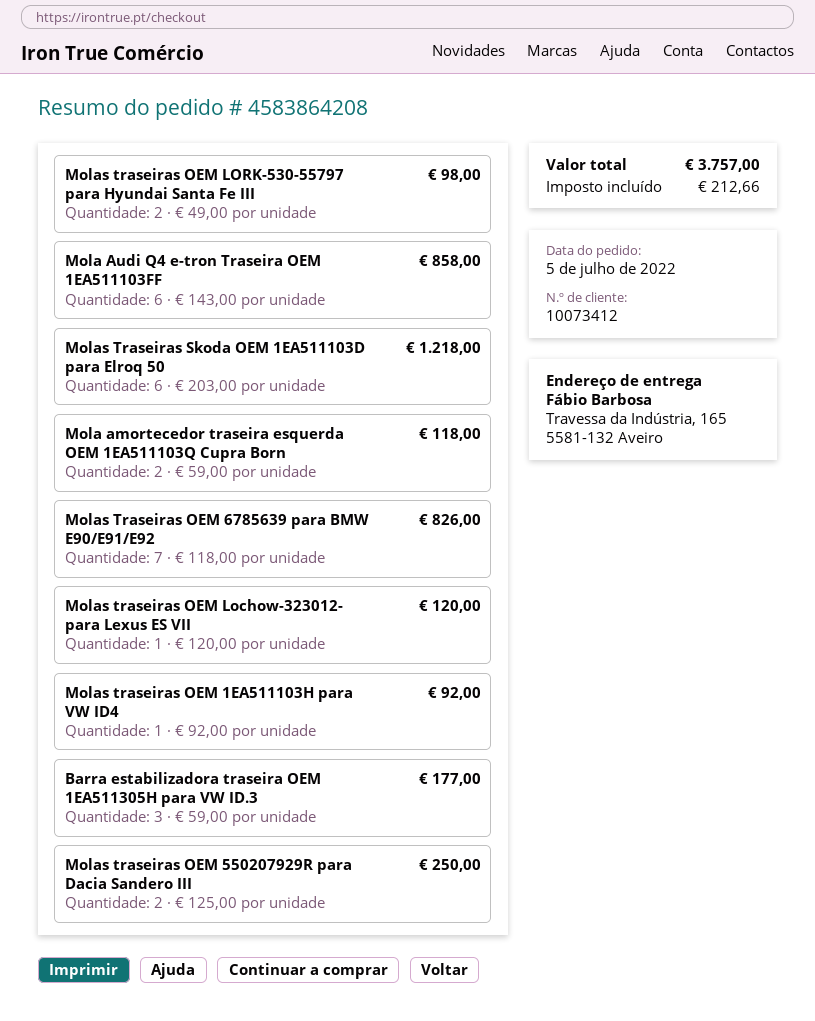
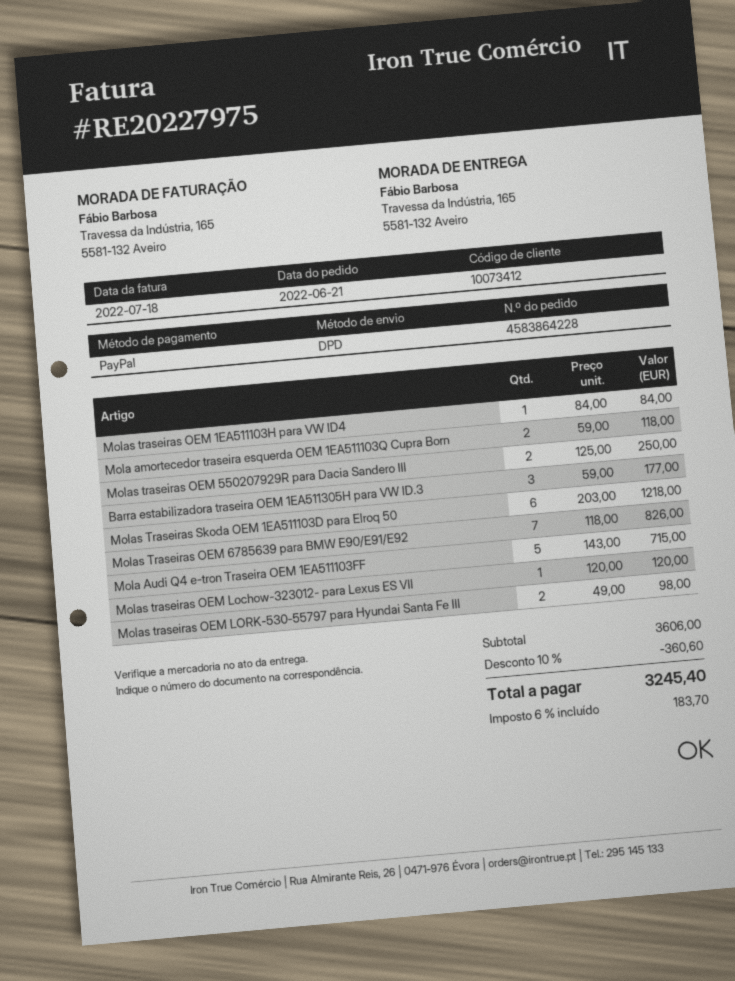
order number: 4583864208 -> 4583864228
order date: 2022-07-05 -> 2022-06-21
Mola Audi Q4 e-tron Traseira OEM 1EA511103FF: 6 x 143.00 = 858.00 -> 5 x 143.00 = 715.00
Molas traseiras OEM 1EA511103H para VW ID4: 1 x 92.00 = 92.00 -> 1 x 84.00 = 84.00
discount: none -> 10% = 360.60
tax: 212.66 -> 183.70
total: 3757.00 -> 3245.40

